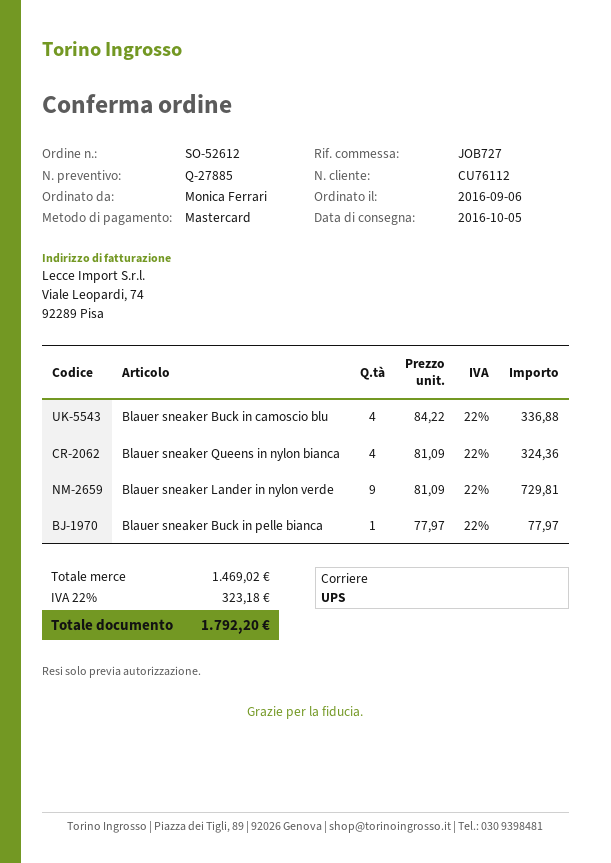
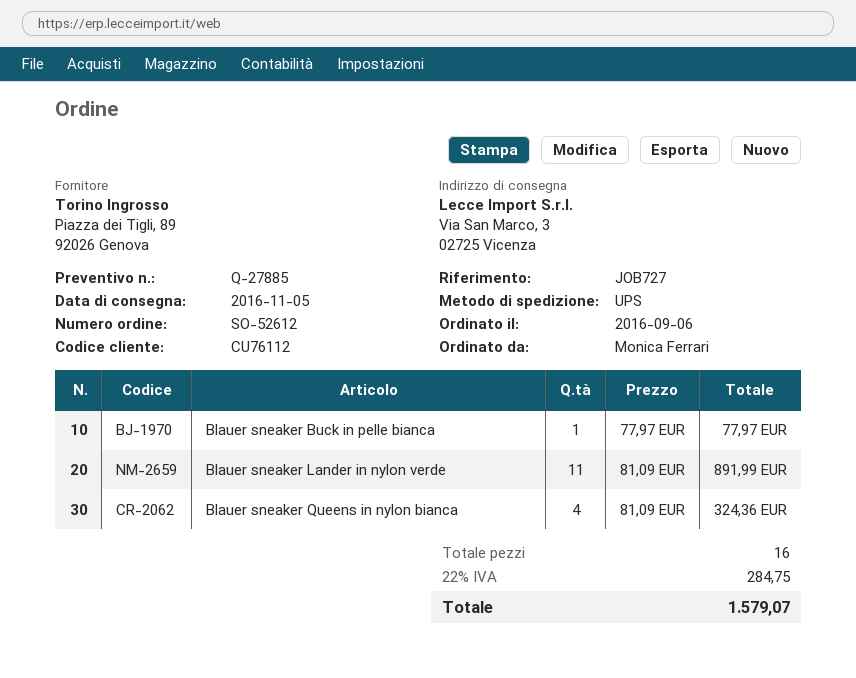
delivery date: 2016-10-05 -> 2016-11-05
Blauer sneaker Buck in camoscio blu: 4 x 84.22 = 336.88 -> none
Blauer sneaker Lander in nylon verde: 9 x 81.09 = 729.81 -> 11 x 81.09 = 891.99
tax: 22% = 323.18 -> 22% = 284.75
total: 1792.20 -> 1579.07

